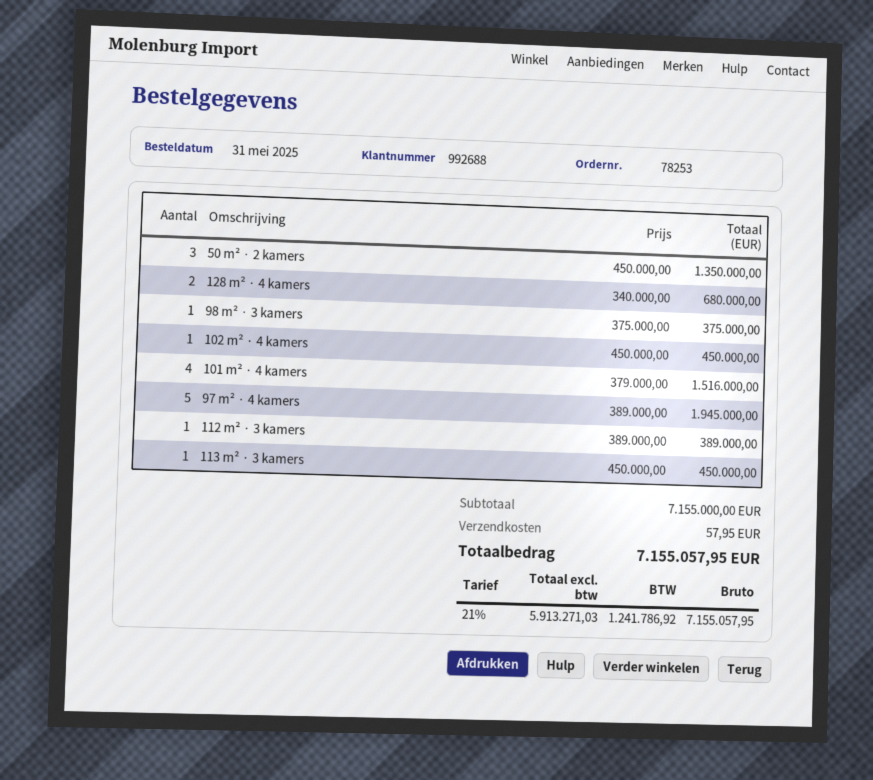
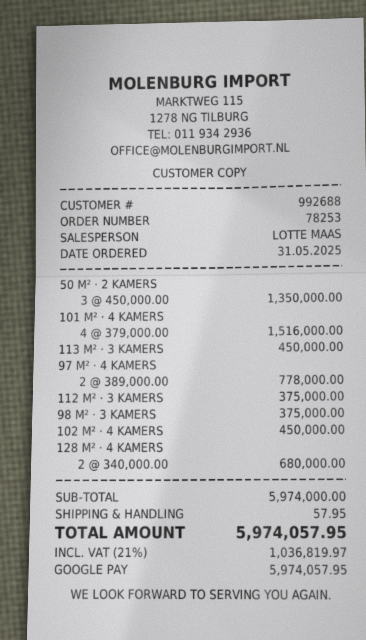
97 m² · 4 kamers: 5 x 389000.00 = 1945000.00 -> 2 x 389000.00 = 778000.00
112 m² · 3 kamers: 1 x 389000.00 = 389000.00 -> 1 x 375000.00 = 375000.00
subtotal: 7155000.00 -> 5974000.00
tax: 21% = 1241786.92 -> 21% = 1036819.97
total: 7155057.95 -> 5974057.95

